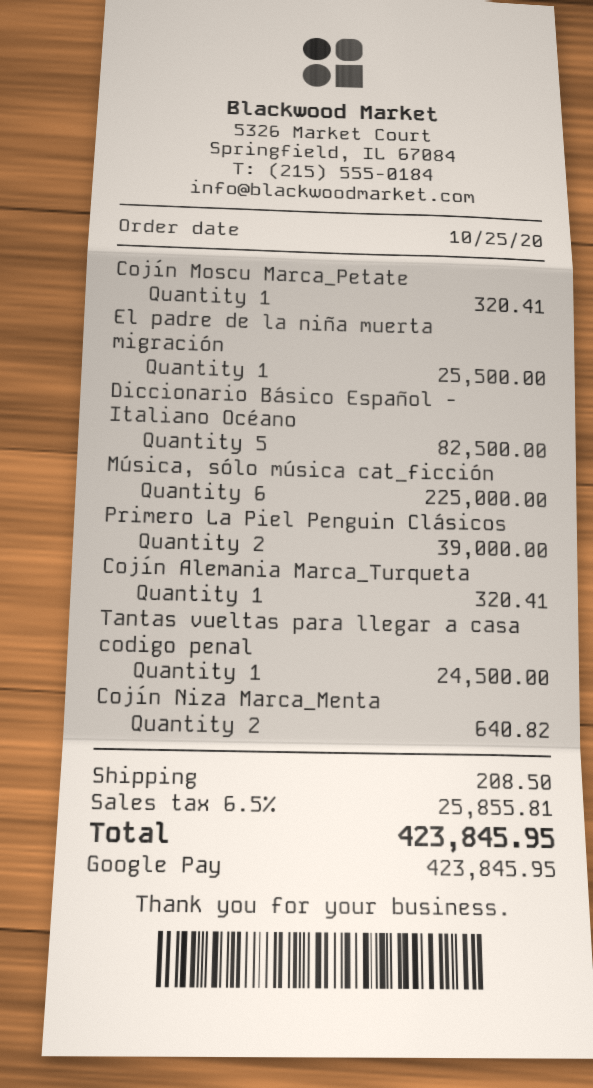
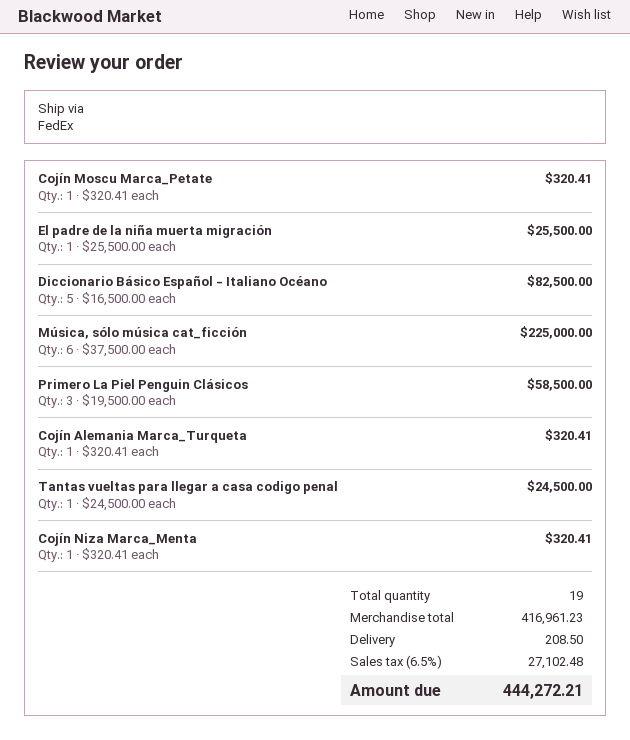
Primero La Piel Penguin Clásicos: 2 for 39000.00 -> 3 for 58500.00
Cojín Niza Marca_Menta: 2 for 640.82 -> 1 for 320.41
tax: 6.5% = 25855.81 -> 6.5% = 27102.48
total: 423845.95 -> 444272.21

